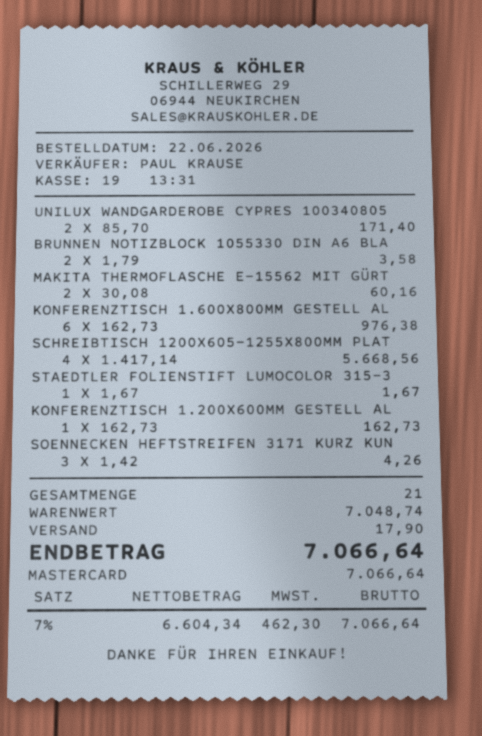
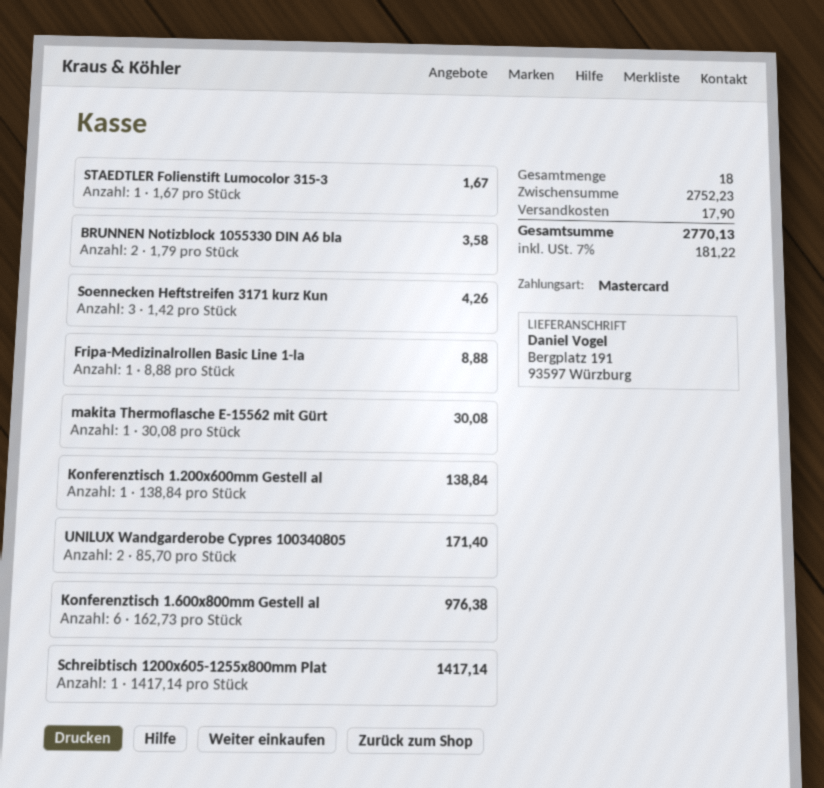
MAKITA THERMOFLASCHE E-15562 MIT GÜRT: 2 x 30.08 = 60.16 -> 1 x 30.08 = 30.08
SCHREIBTISCH 1200X605-1255X800MM PLAT: 4 x 1417.14 = 5668.56 -> 1 x 1417.14 = 1417.14
KONFERENZTISCH 1.200X600MM GESTELL AL: 1 x 162.73 = 162.73 -> 1 x 138.84 = 138.84
Fripa-Medizinalrollen Basic Line 1-la: none -> 1 x 8.88 = 8.88
total quantity: 21 -> 18
subtotal: 7048.74 -> 2752.23
tax: 7% = 462.30 -> 7% = 181.22
total: 7066.64 -> 2770.13

